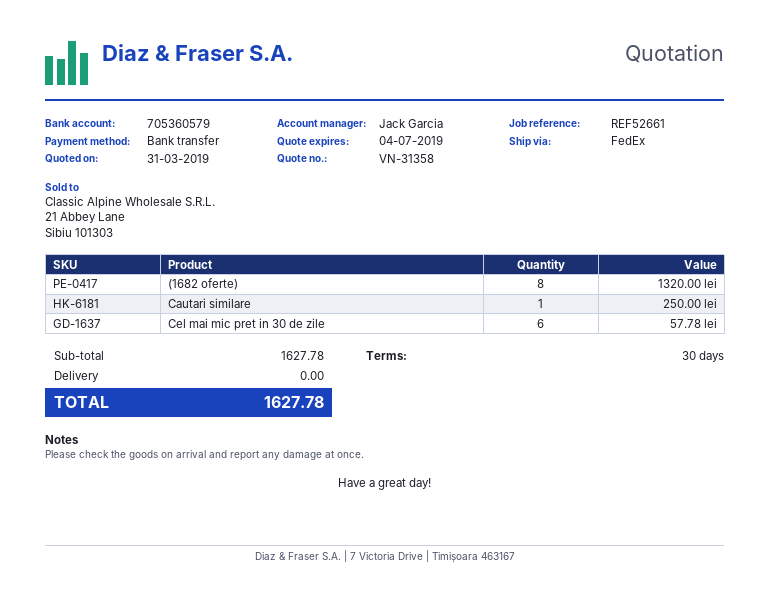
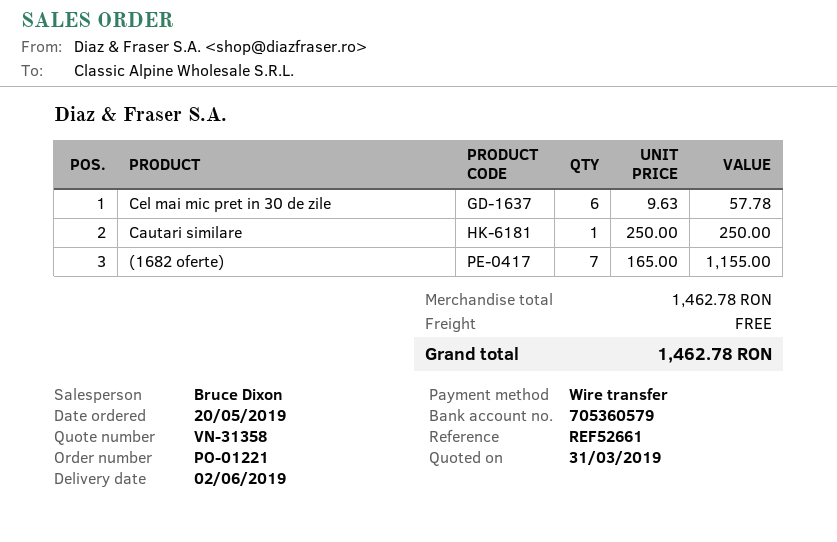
sales rep: Jack Garcia -> Bruce Dixon
(1682 oferte): 8 for 1320.00 -> 7 for 1155.00
subtotal: 1627.78 -> 1462.78
total: 1627.78 -> 1462.78

